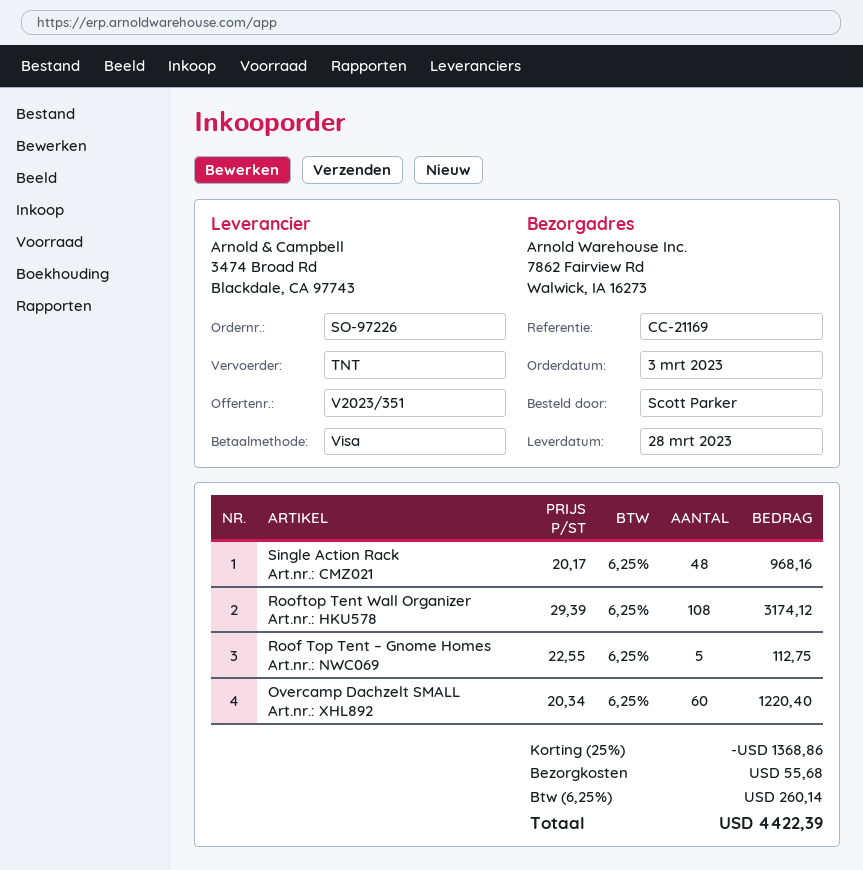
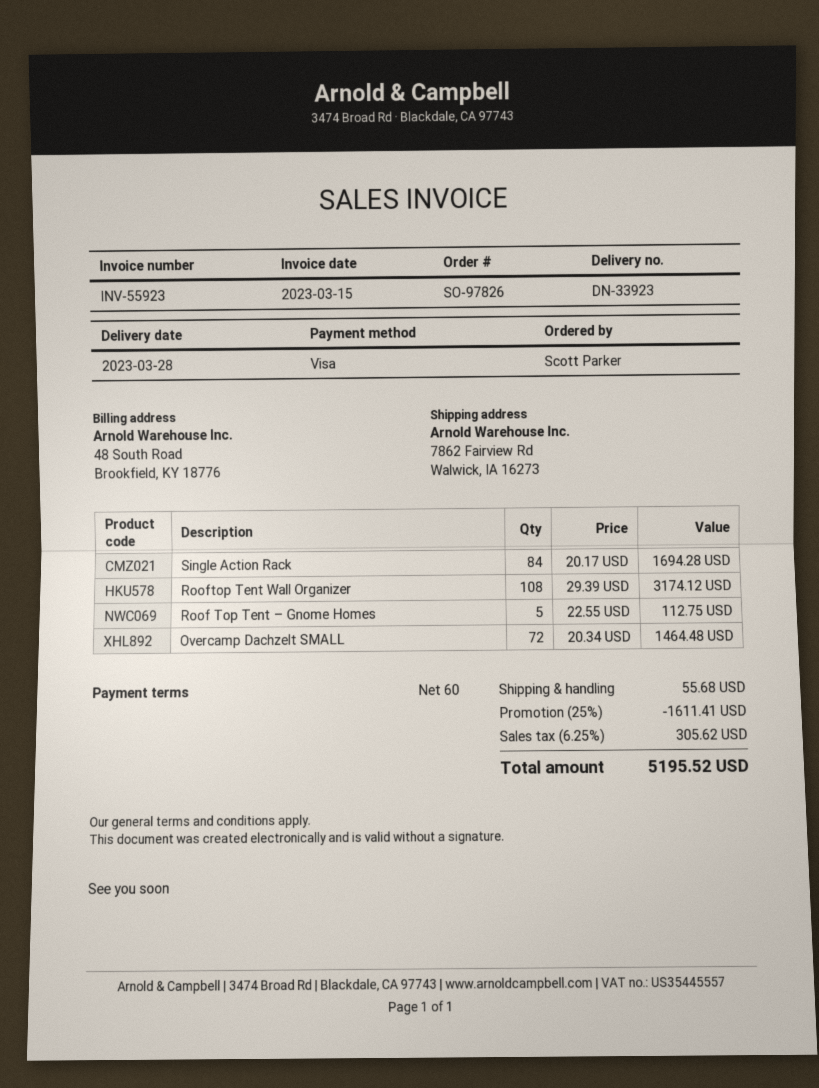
order number: SO-97226 -> SO-97826
Single Action Rack: 48 x 20.17 = 968.16 -> 84 x 20.17 = 1694.28
Overcamp Dachzelt SMALL: 60 x 20.34 = 1220.40 -> 72 x 20.34 = 1464.48
discount: 25% = 1368.86 -> 25% = 1611.41
tax: 6.25% = 260.14 -> 6.25% = 305.62
total: 4422.39 -> 5195.52

